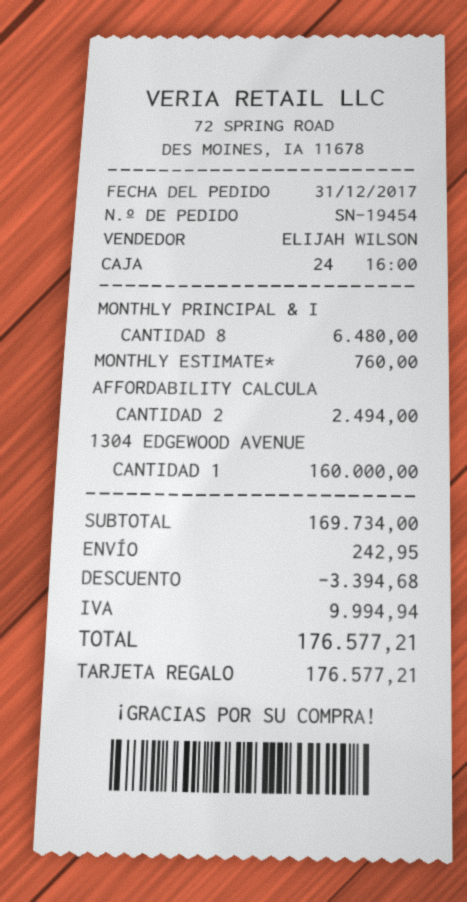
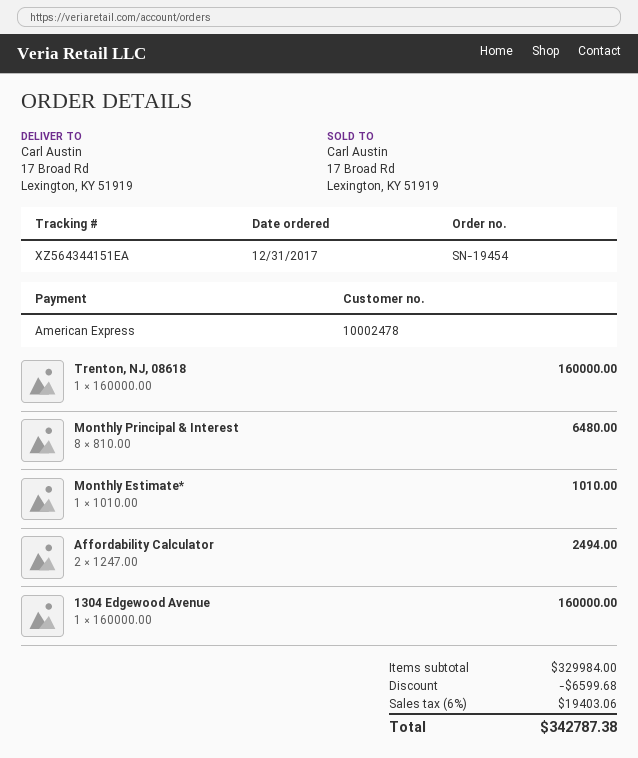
payment method: gift card -> American Express
MONTHLY ESTIMATE*: 1 for 760.00 -> 1 for 1010.00
Trenton, NJ, 08618: none -> 1 for 160000.00
subtotal: 169734.00 -> 329984.00
discount: 3394.68 -> 6599.68
shipping: 242.95 -> none
tax: 9994.94 -> 19403.06
total: 176577.21 -> 342787.38

